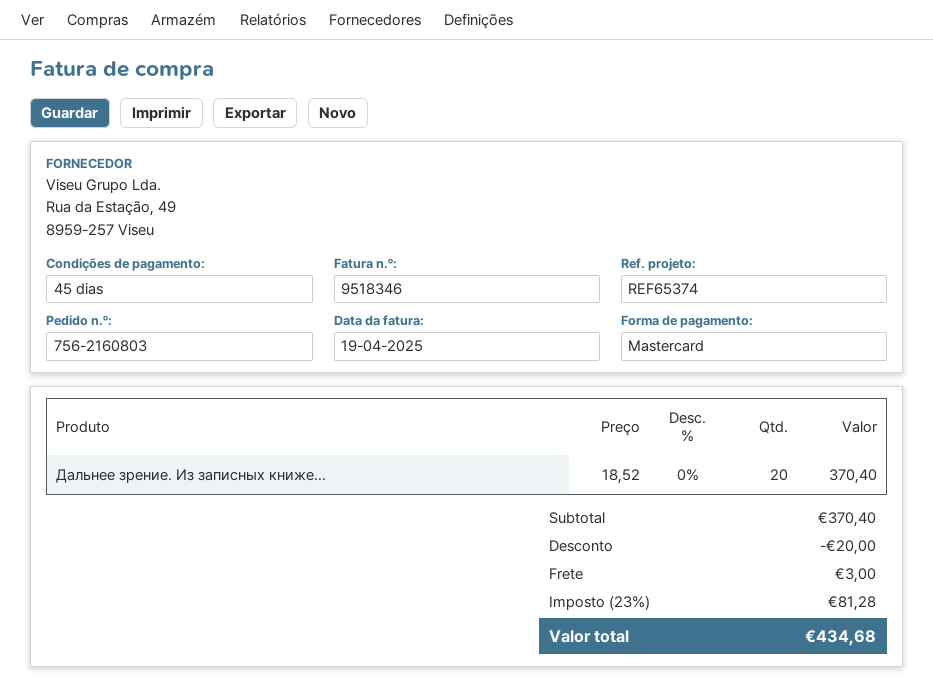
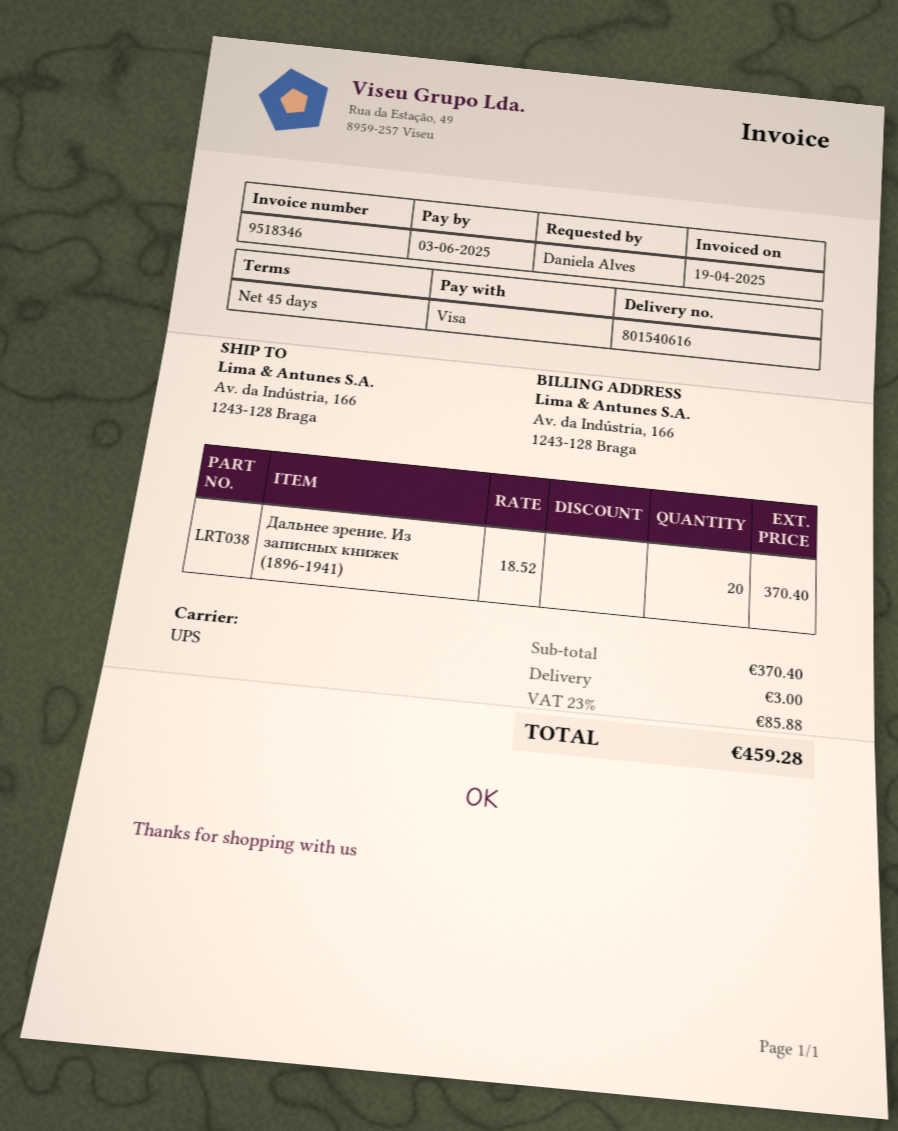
payment method: Mastercard -> Visa
discount: 20.00 -> none
tax: 23% = 81.28 -> 23% = 85.88
total: 434.68 -> 459.28

